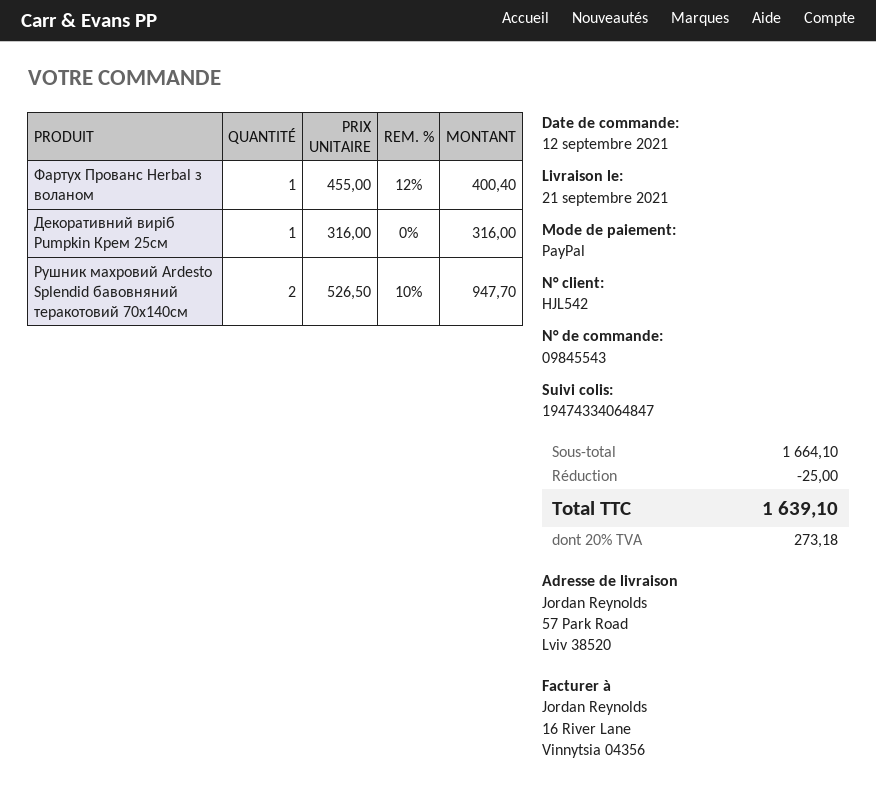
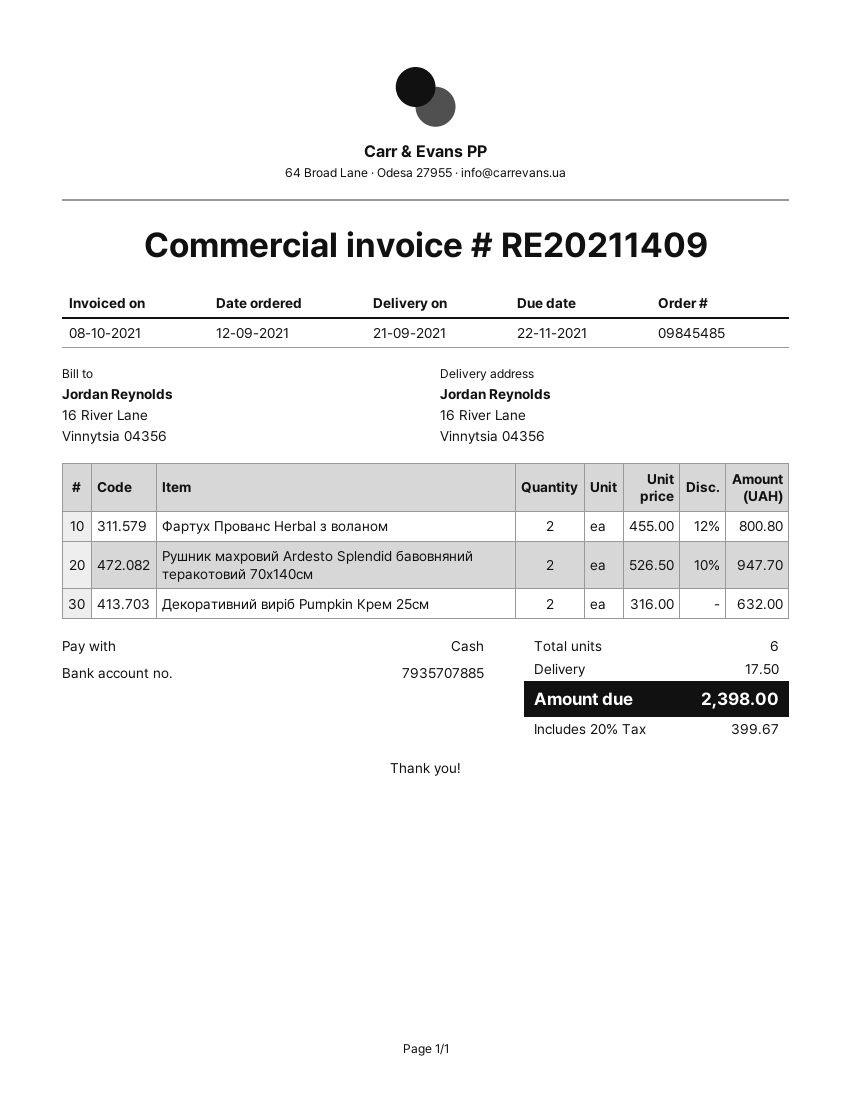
order number: 09845543 -> 09845485
payment method: PayPal -> cash
ship to: 57 Park Road, Lviv 38520 -> 16 River Lane, Vinnytsia 04356
Фартух Прованс Herbal з воланом: 1 x 455.00 - 12% = 400.40 -> 2 x 455.00 - 12% = 800.80
Декоративний виріб Pumpkin Крем 25см: 1 x 316.00 = 316.00 -> 2 x 316.00 = 632.00
discount: 25.00 -> none
shipping: none -> 17.50
tax: 20% = 273.18 -> 20% = 399.67
total: 1639.10 -> 2398.00

